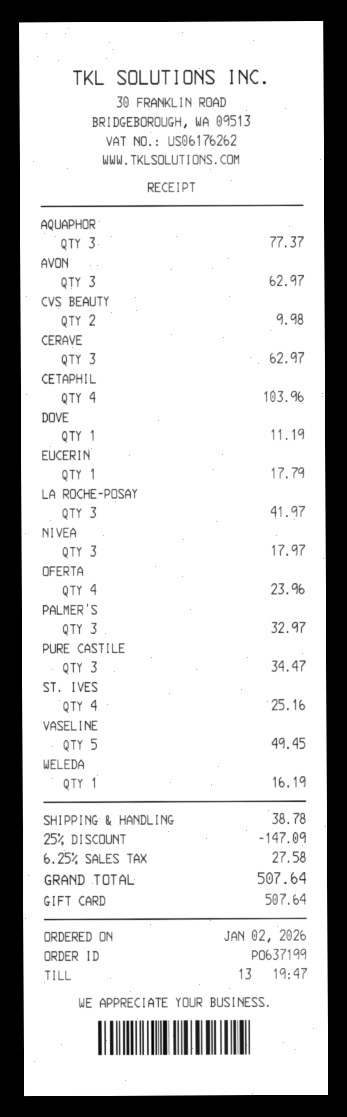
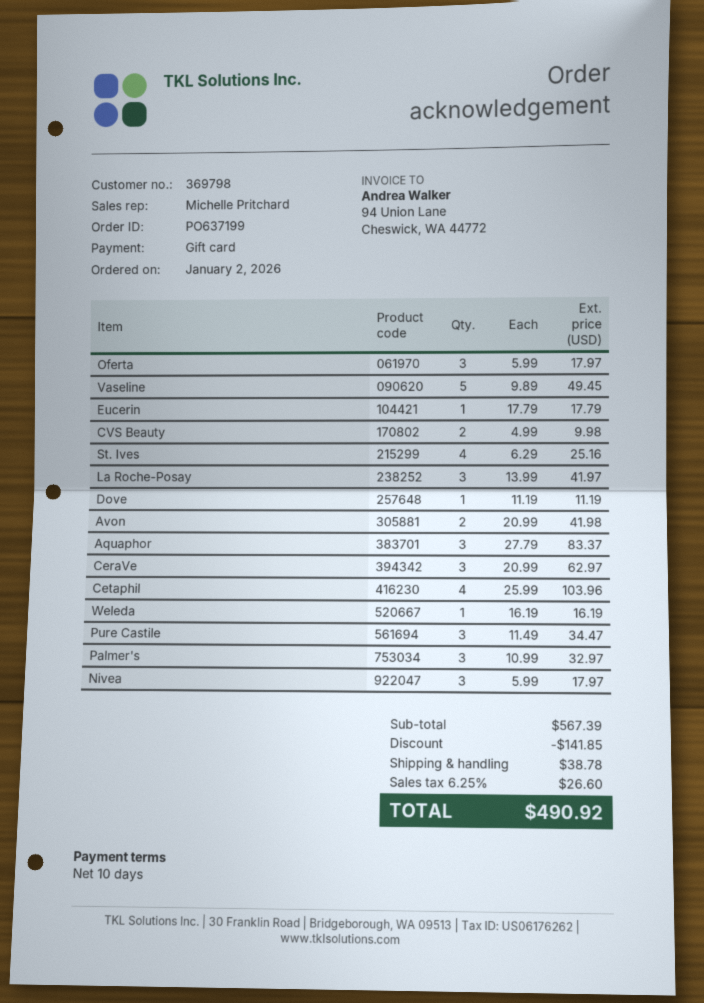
AQUAPHOR: 3 for 77.37 -> 3 for 83.37
AVON: 3 for 62.97 -> 2 for 41.98
OFERTA: 4 for 23.96 -> 3 for 17.97
discount: 147.09 -> 141.85
tax: 6.25% = 27.58 -> 6.25% = 26.60
total: 507.64 -> 490.92

